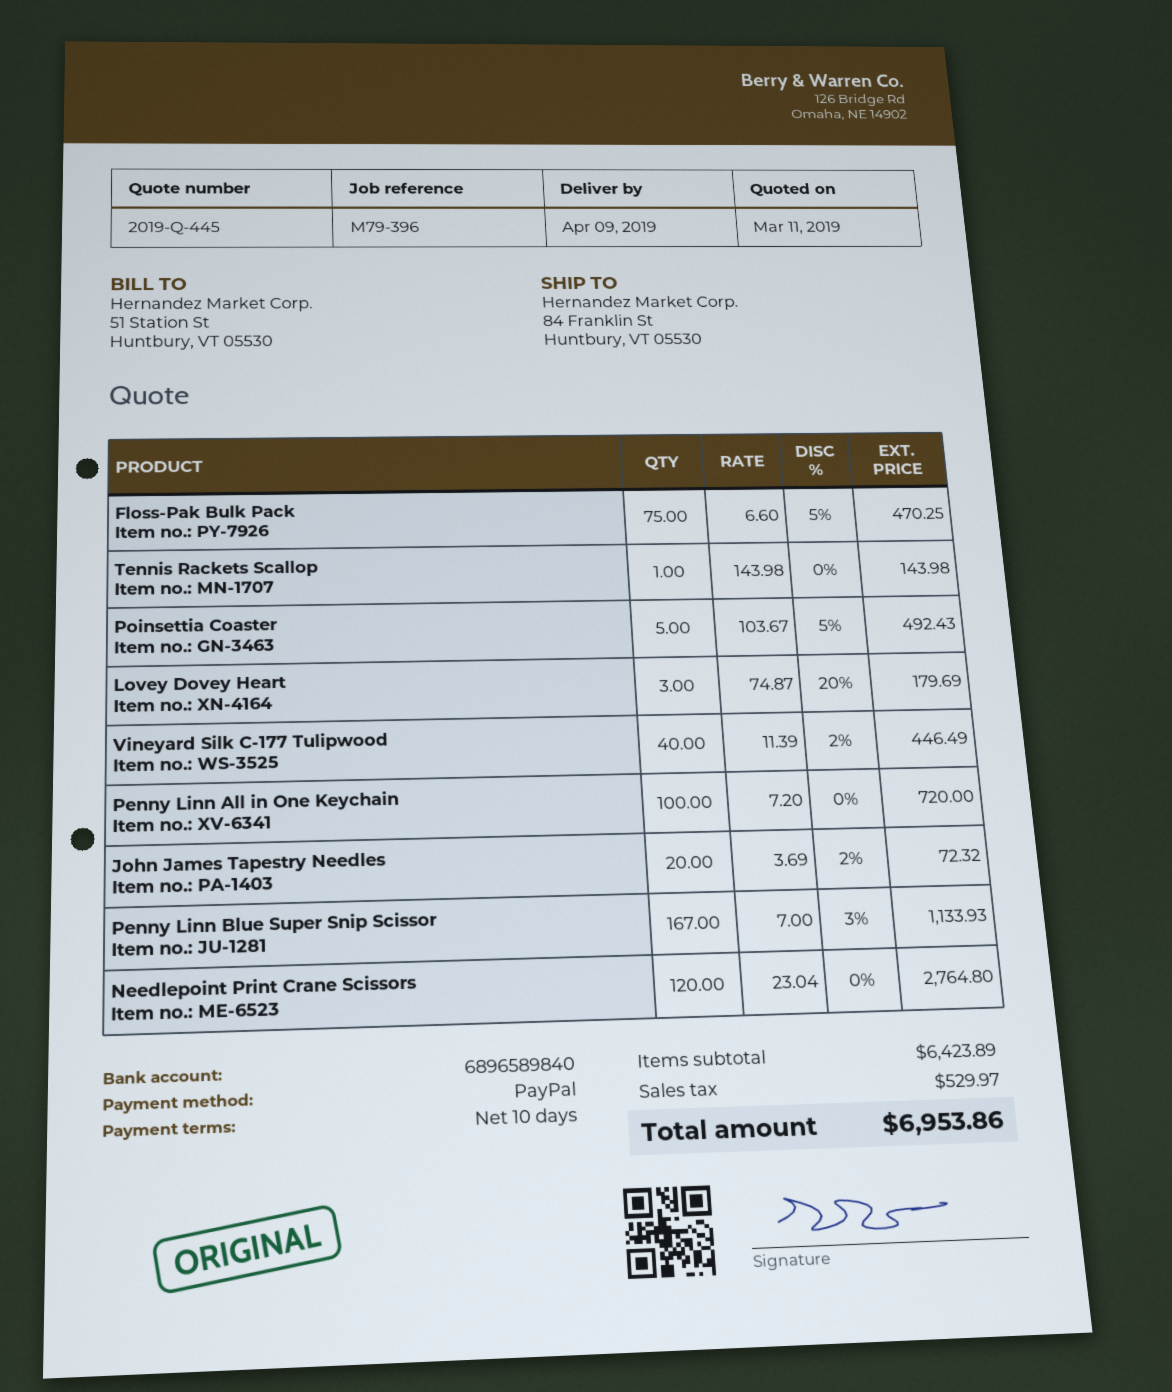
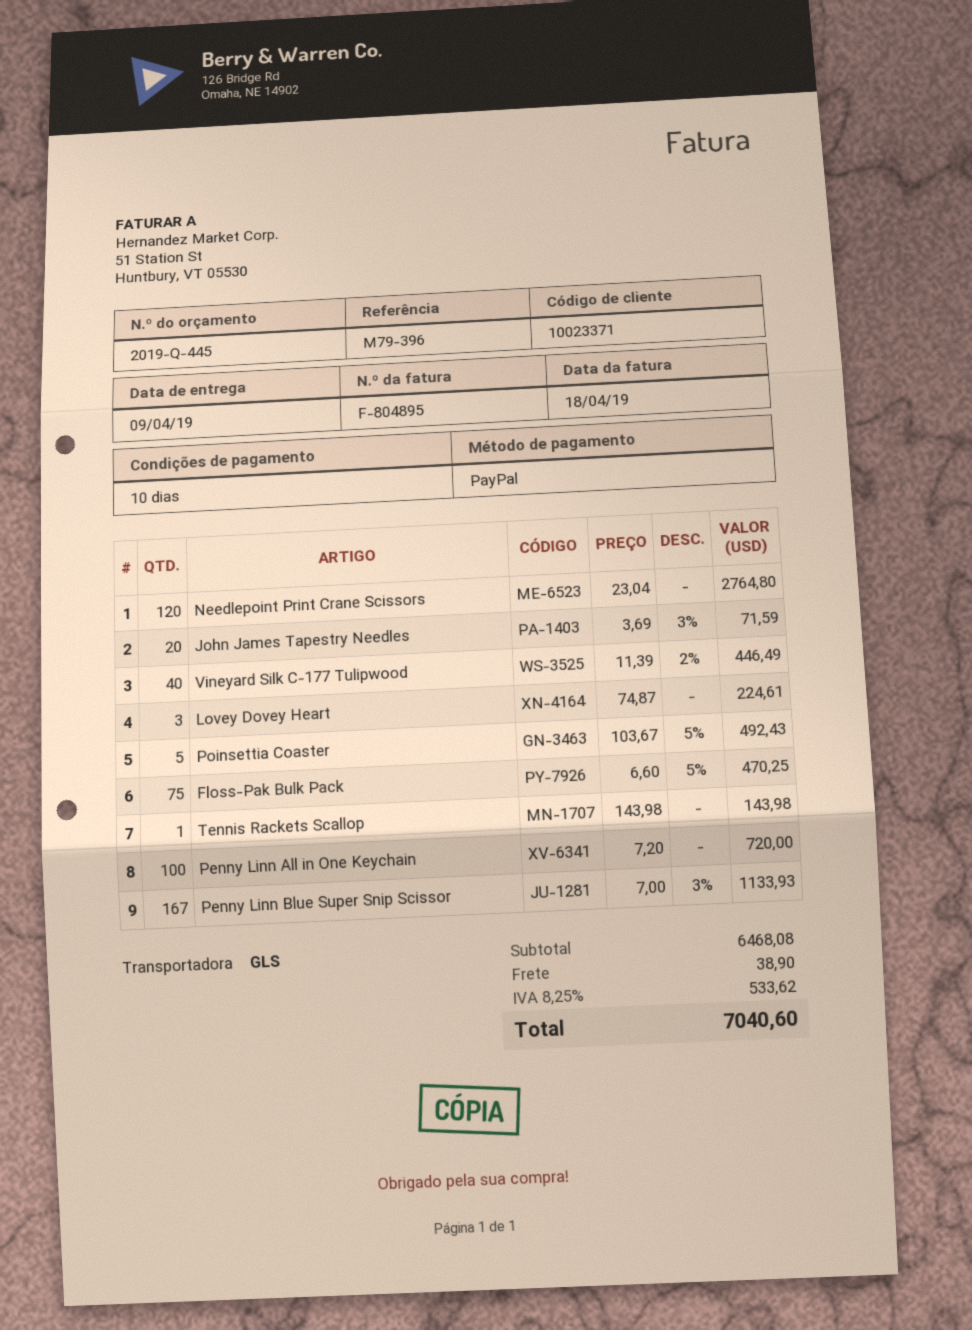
Lovey Dovey Heart: 3 x 74.87 - 20% = 179.69 -> 3 x 74.87 = 224.61
John James Tapestry Needles: 20 x 3.69 - 2% = 72.32 -> 20 x 3.69 - 3% = 71.59
subtotal: 6423.89 -> 6468.08
shipping: none -> 38.90
tax: 529.97 -> 533.62
total: 6953.86 -> 7040.60

